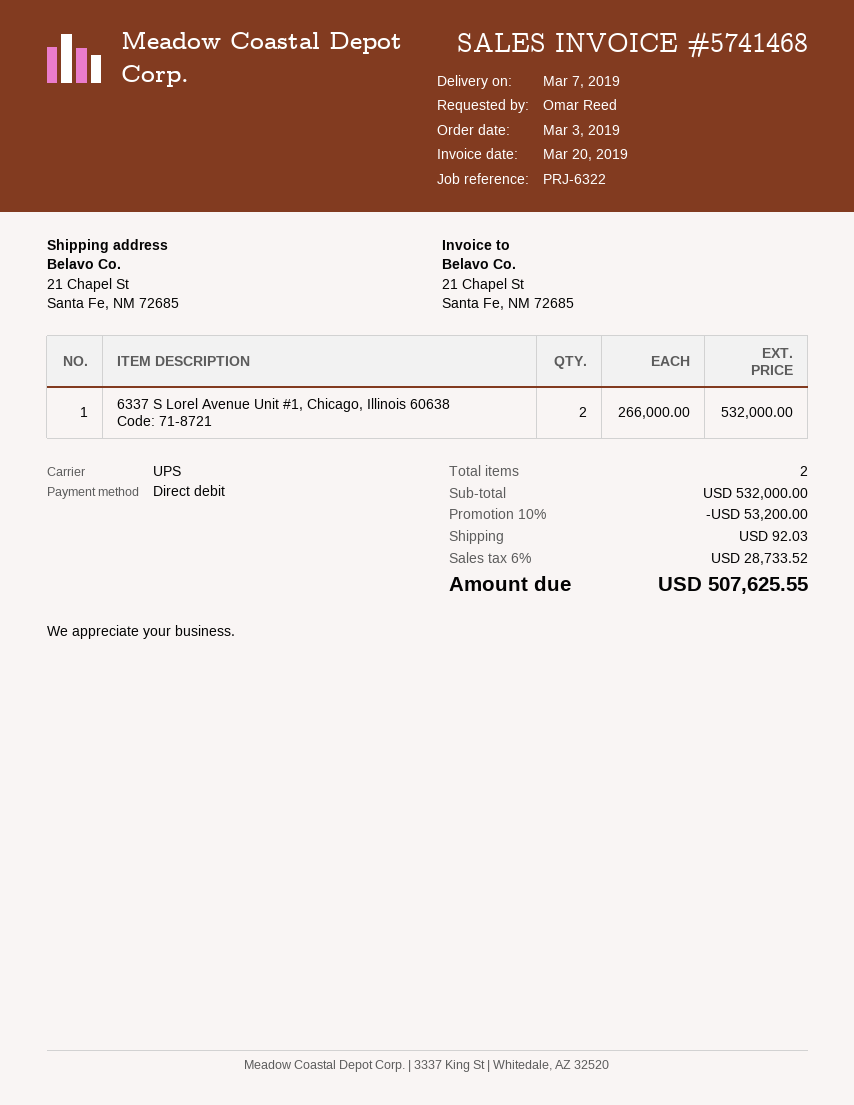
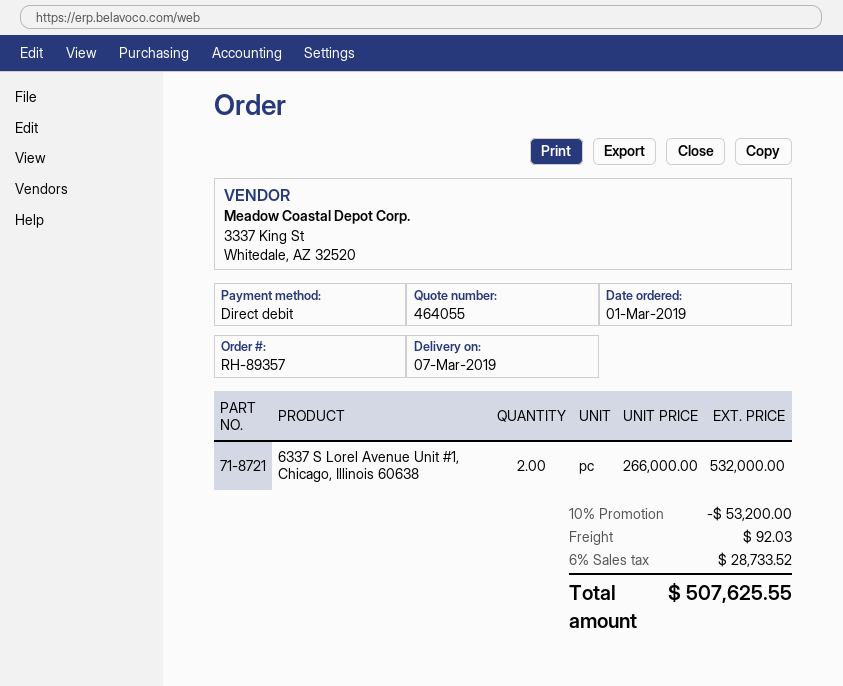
order date: 2019-03-03 -> 2019-03-01

